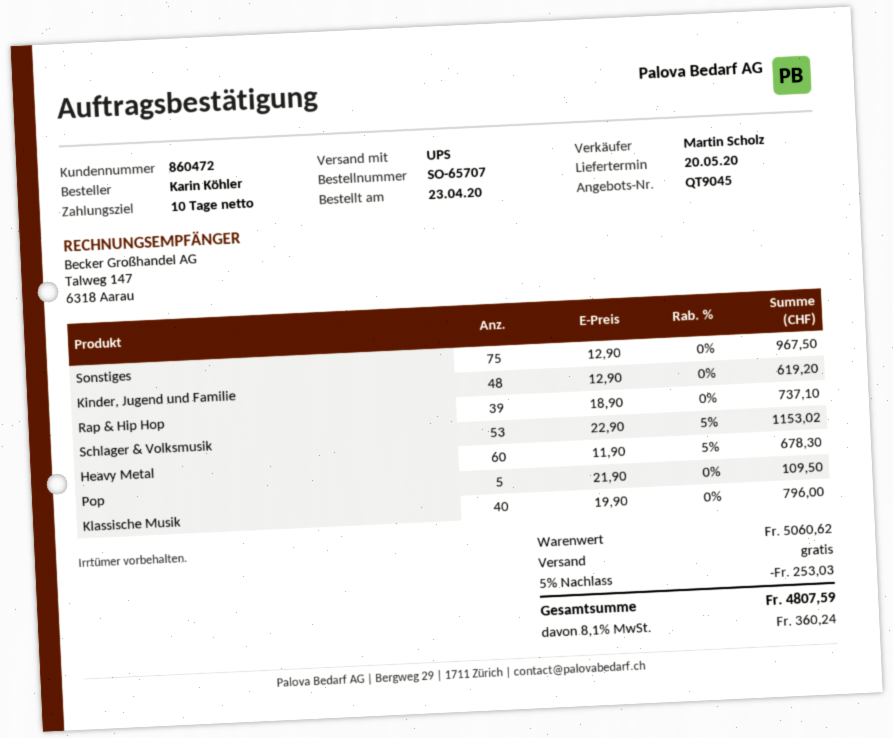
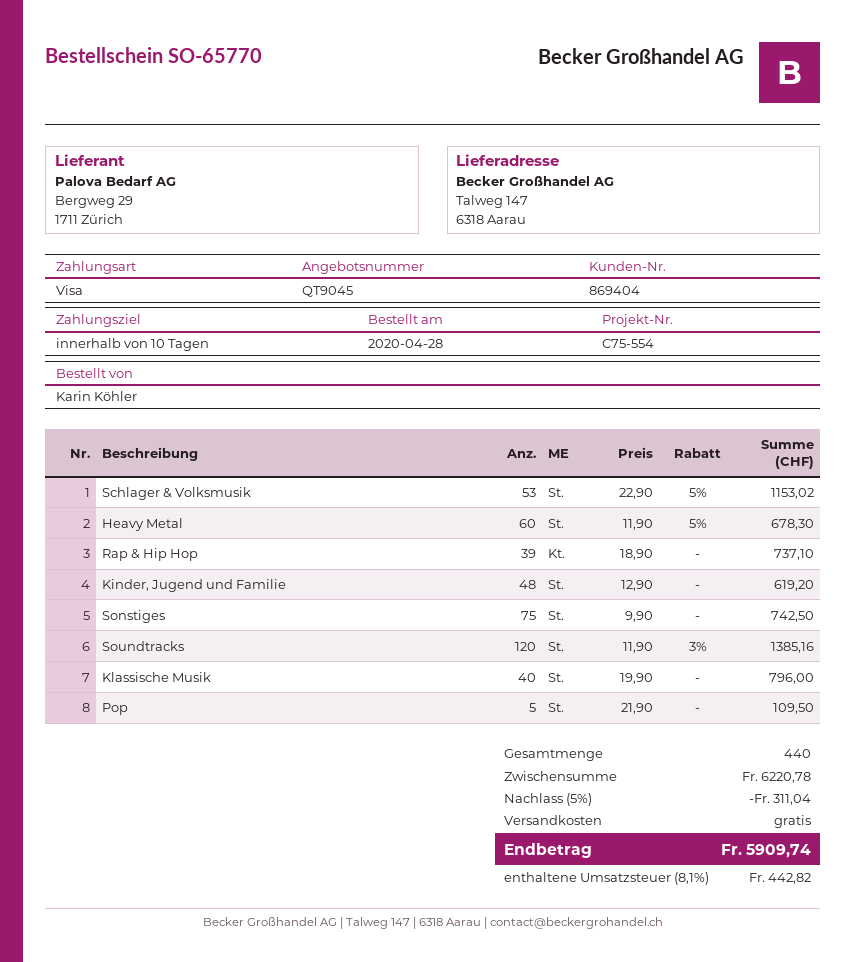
order number: SO-65707 -> SO-65770
order date: 2020-04-23 -> 2020-04-28
customer number: 860472 -> 869404
Sonstiges: 75 x 12.90 = 967.50 -> 75 x 9.90 = 742.50
Soundtracks: none -> 120 x 11.90 - 3% = 1385.16
subtotal: 5060.62 -> 6220.78
discount: 5% = 253.03 -> 5% = 311.04
tax: 8.1% = 360.24 -> 8.1% = 442.82
total: 4807.59 -> 5909.74

